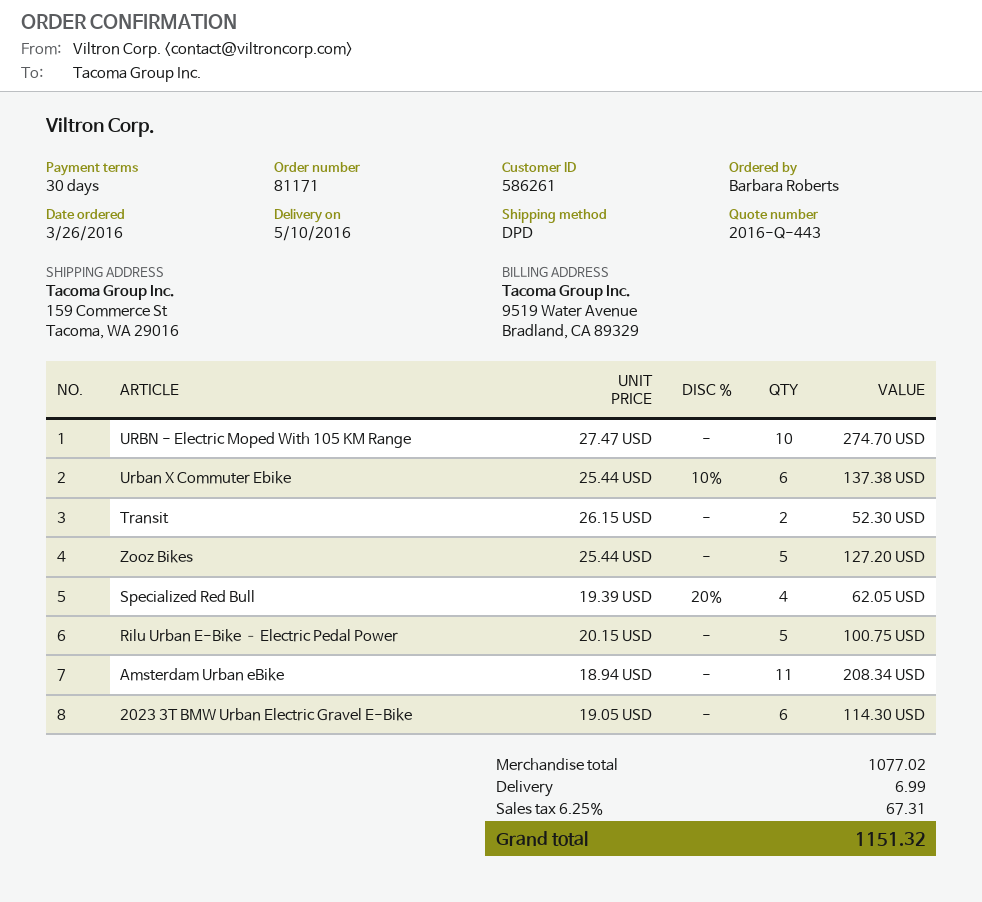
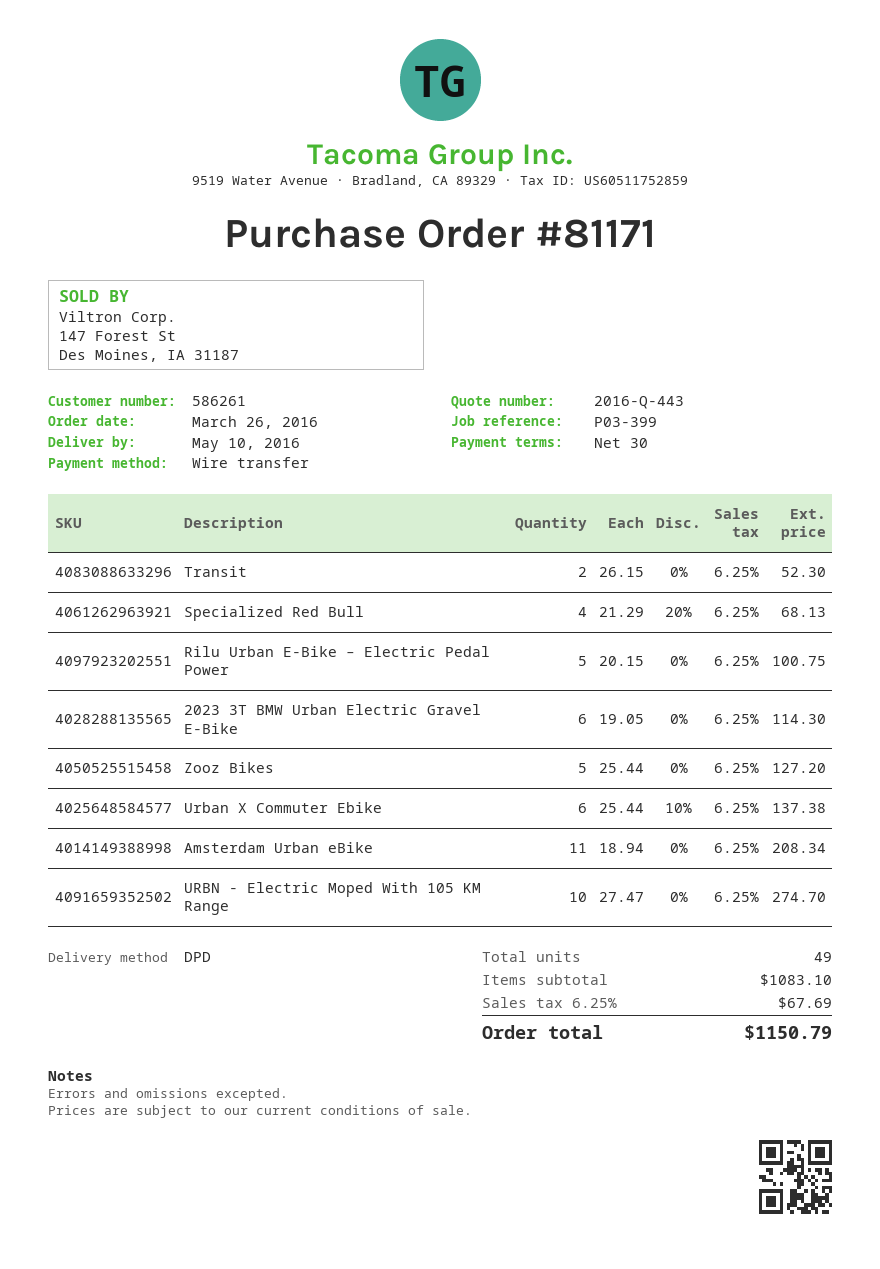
Specialized Red Bull: 4 x 19.39 - 20% = 62.05 -> 4 x 21.29 - 20% = 68.13
subtotal: 1077.02 -> 1083.10
shipping: 6.99 -> none
tax: 6.25% = 67.31 -> 6.25% = 67.69
total: 1151.32 -> 1150.79

